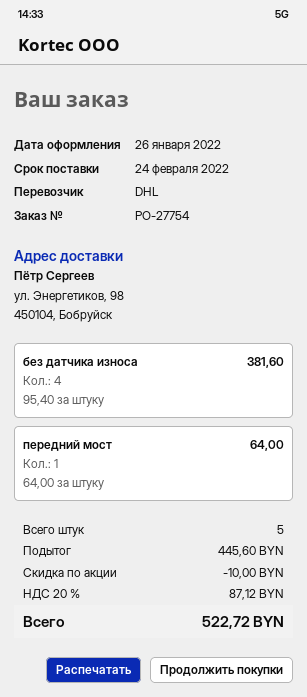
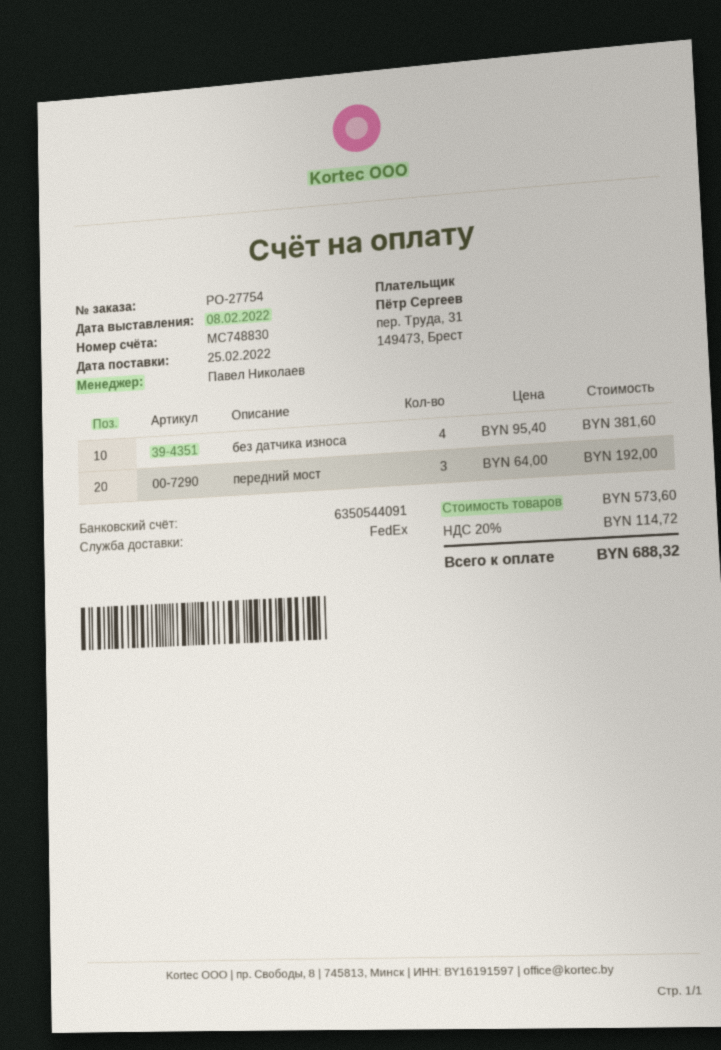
delivery date: 2022-02-24 -> 2022-02-25
shipping method: DHL -> FedEx
передний мост: 1 x 64.00 = 64.00 -> 3 x 64.00 = 192.00
subtotal: 445.60 -> 573.60
discount: 10.00 -> none
tax: 20% = 87.12 -> 20% = 114.72
total: 522.72 -> 688.32

